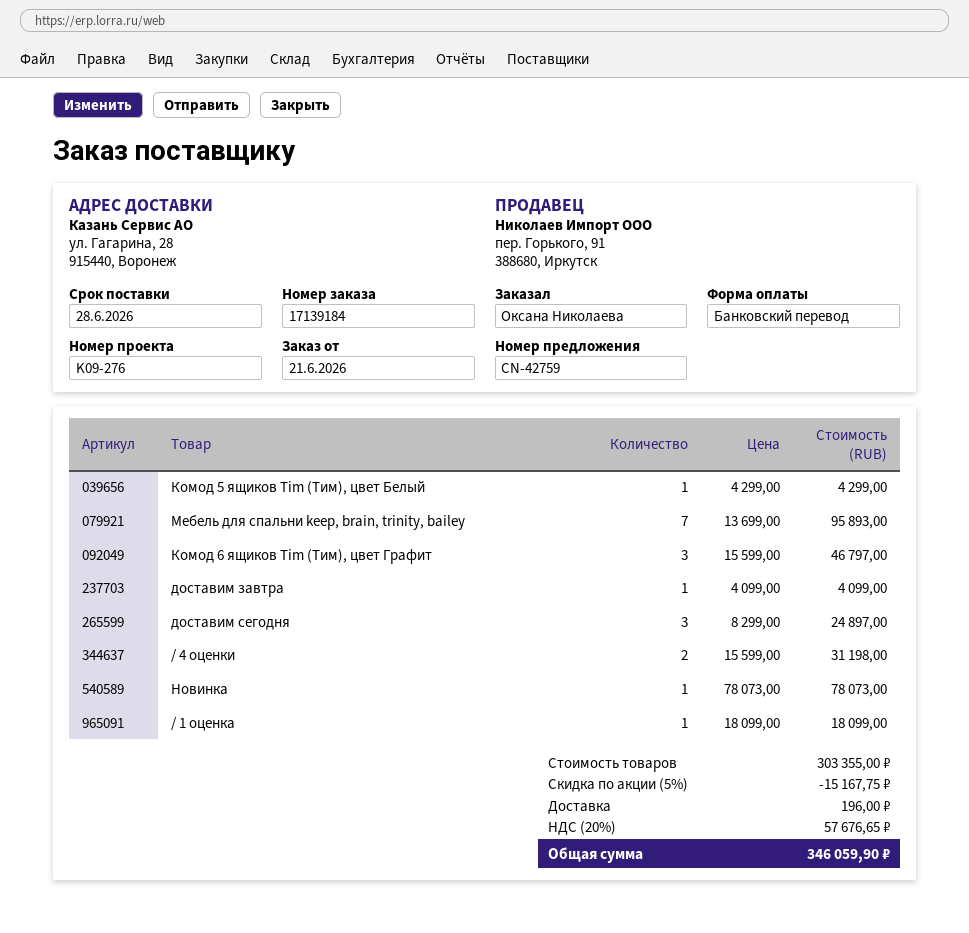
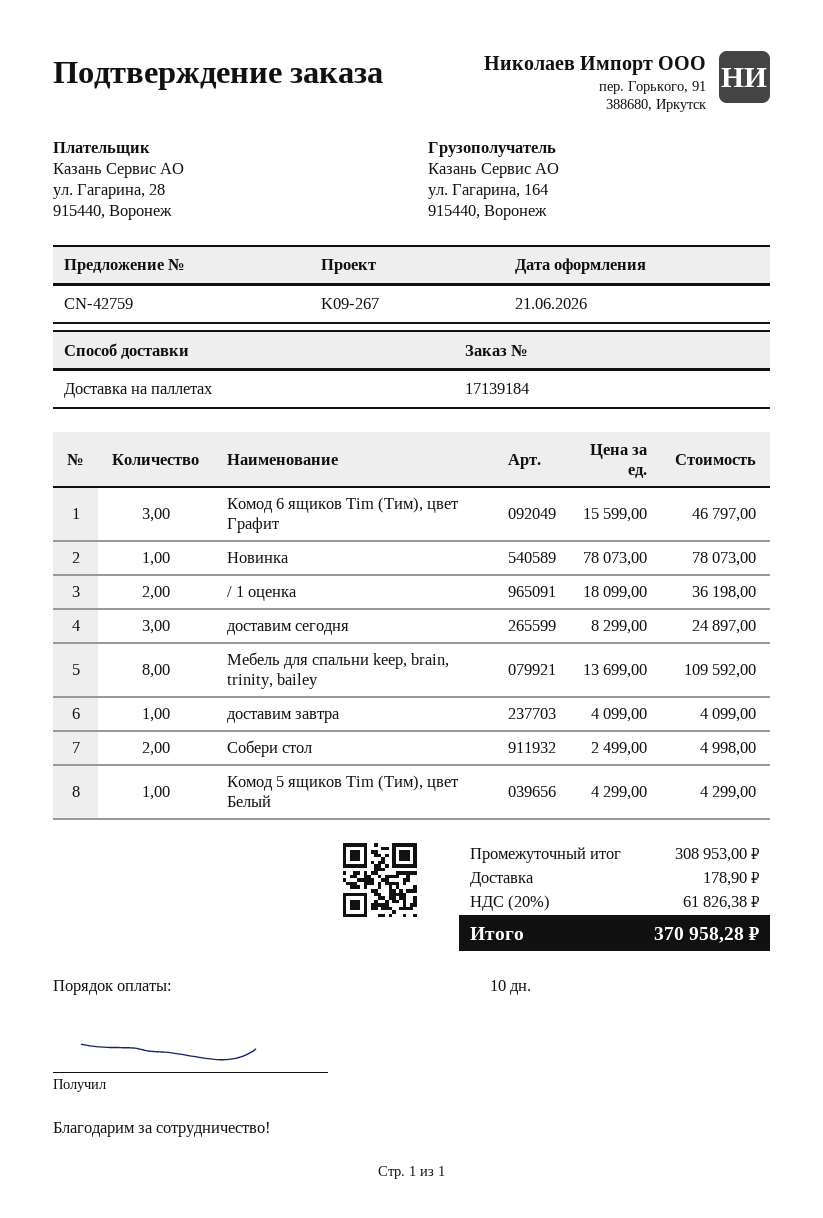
reference: K09-276 -> K09-267
ship to: ул. Гагарина, 28, 915440, Воронеж -> ул. Гагарина, 164, 915440, Воронеж
Мебель для спальни keep, brain, trinity, bailey: 7 x 13699.00 = 95893.00 -> 8 x 13699.00 = 109592.00
/ 4 оценки: 2 x 15599.00 = 31198.00 -> none
/ 1 оценка: 1 x 18099.00 = 18099.00 -> 2 x 18099.00 = 36198.00
Собери стол: none -> 2 x 2499.00 = 4998.00
subtotal: 303355.00 -> 308953.00
discount: 5% = 15167.75 -> none
shipping: 196.00 -> 178.90
tax: 20% = 57676.65 -> 20% = 61826.38
total: 346059.90 -> 370958.28

